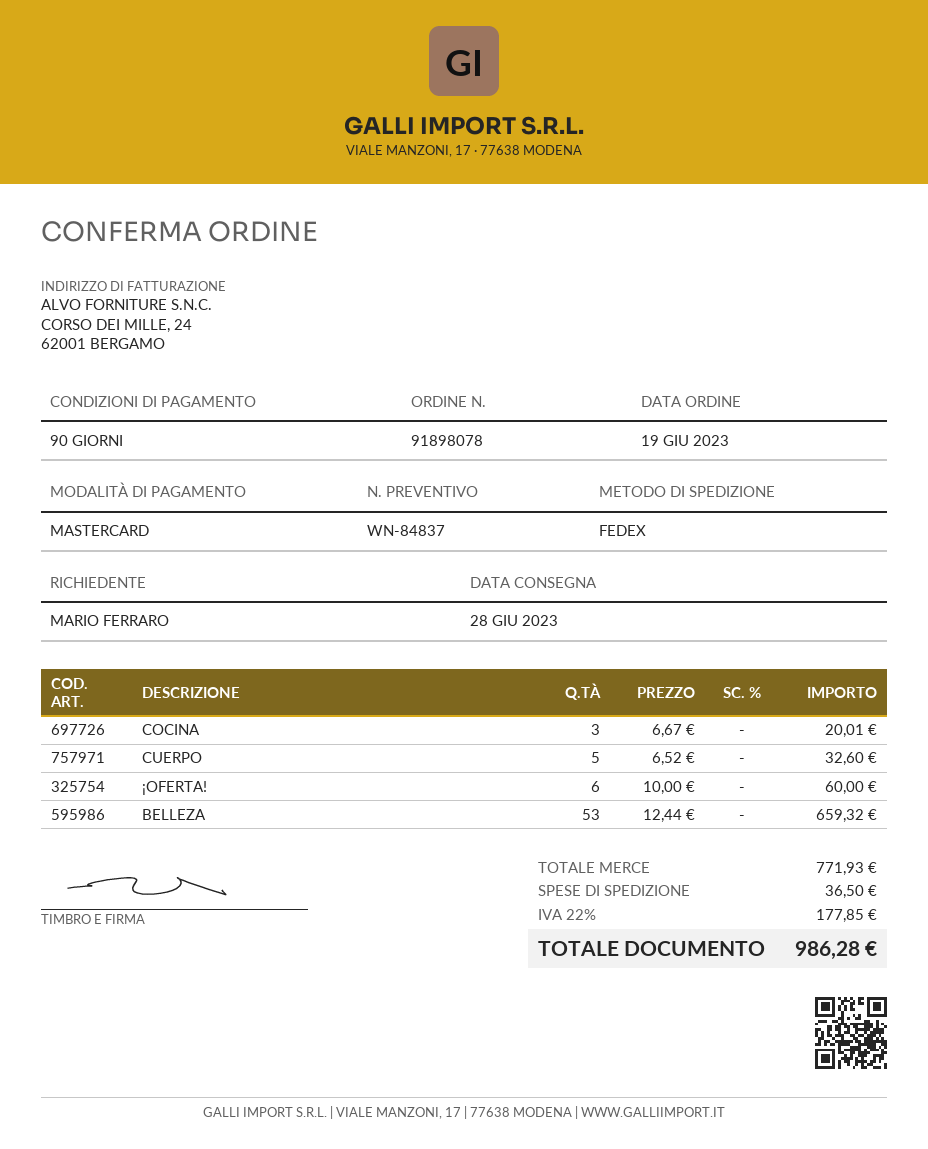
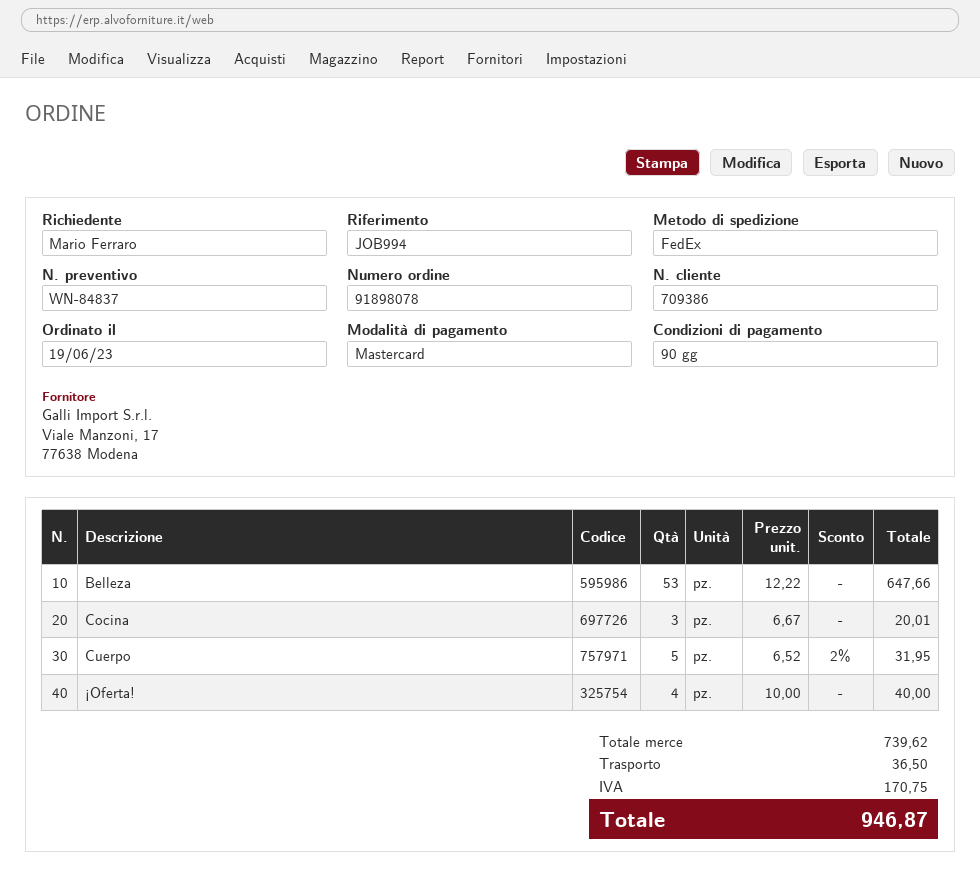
CUERPO: 5 x 6.52 = 32.60 -> 5 x 6.52 - 2% = 31.95
¡OFERTA!: 6 x 10.00 = 60.00 -> 4 x 10.00 = 40.00
BELLEZA: 53 x 12.44 = 659.32 -> 53 x 12.22 = 647.66
subtotal: 771.93 -> 739.62
tax: 177.85 -> 170.75
total: 986.28 -> 946.87

